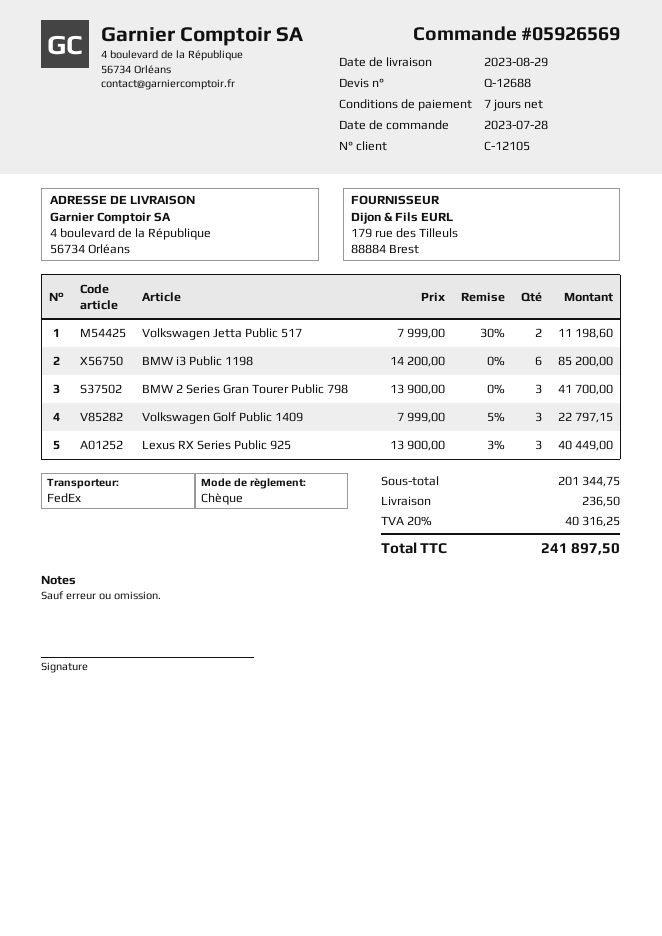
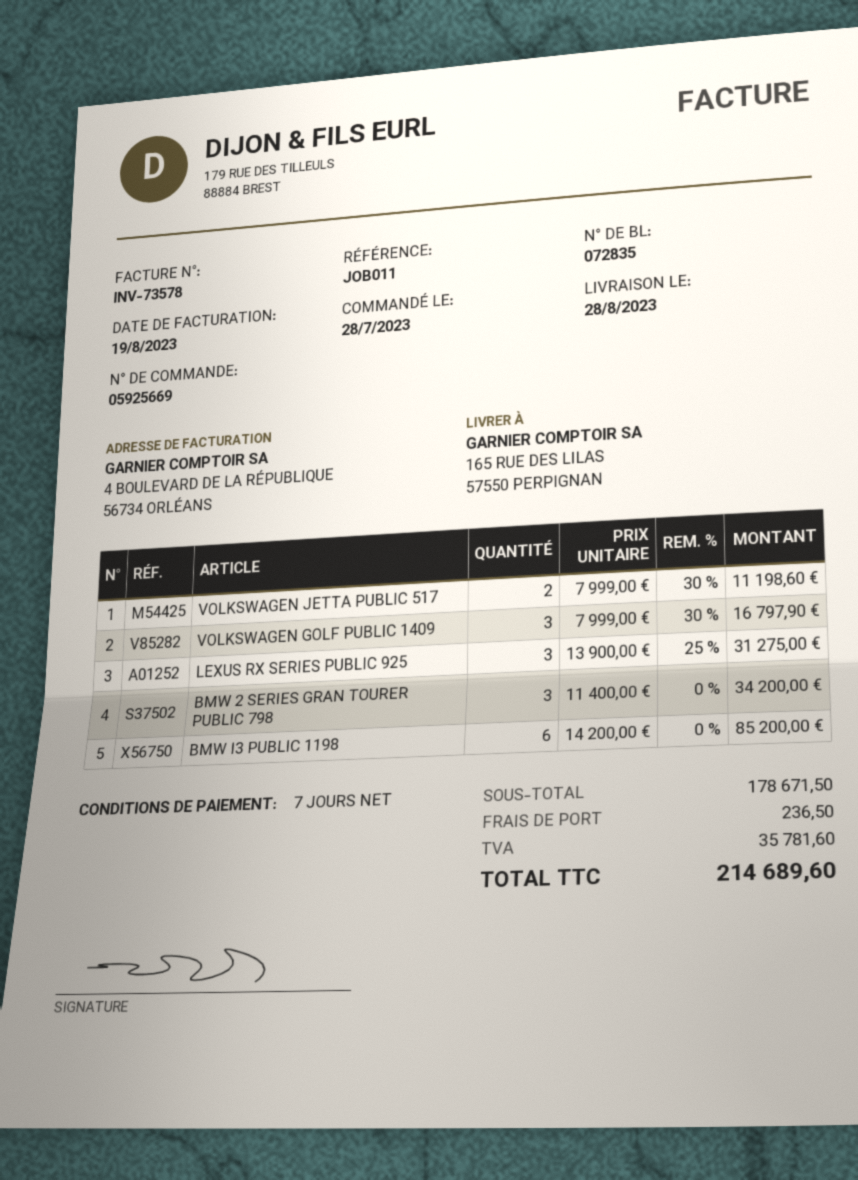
order number: 05926569 -> 05925669
delivery date: 2023-08-29 -> 2023-08-28
ship to: 4 boulevard de la République, 56734 Orléans -> 165 RUE DES LILAS, 57550 PERPIGNAN
BMW 2 Series Gran Tourer Public 798: 3 x 13900.00 = 41700.00 -> 3 x 11400.00 = 34200.00
Volkswagen Golf Public 1409: 3 x 7999.00 - 5% = 22797.15 -> 3 x 7999.00 - 30% = 16797.90
Lexus RX Series Public 925: 3 x 13900.00 - 3% = 40449.00 -> 3 x 13900.00 - 25% = 31275.00
subtotal: 201344.75 -> 178671.50
tax: 40316.25 -> 35781.60
total: 241897.50 -> 214689.60

